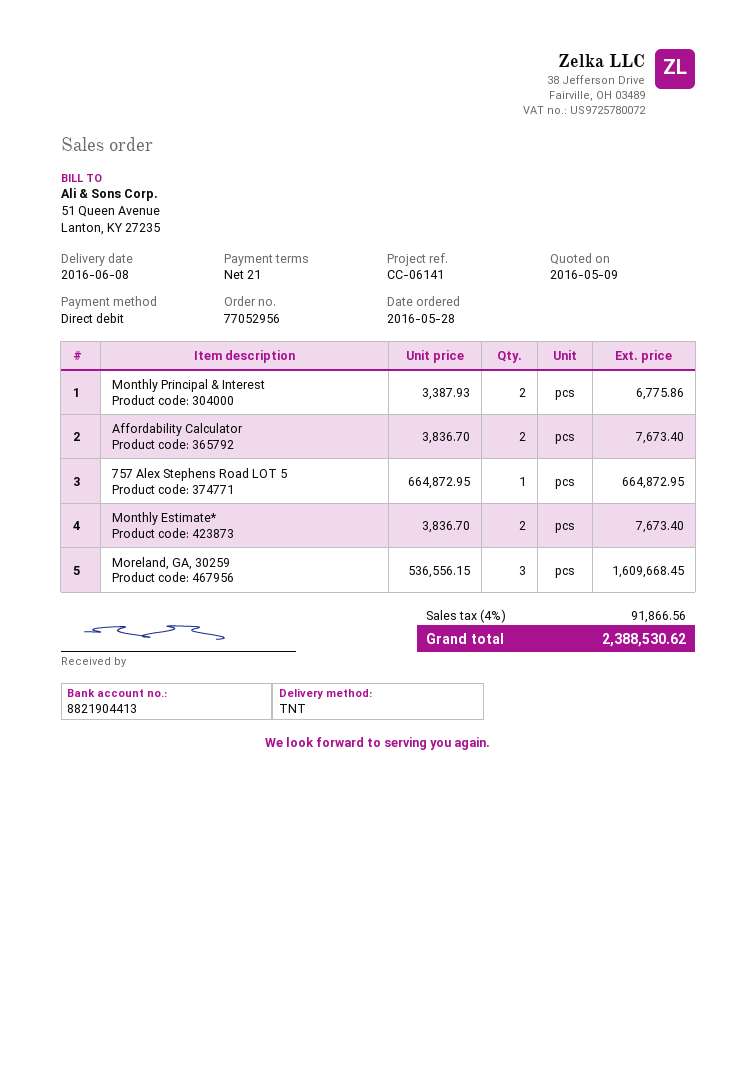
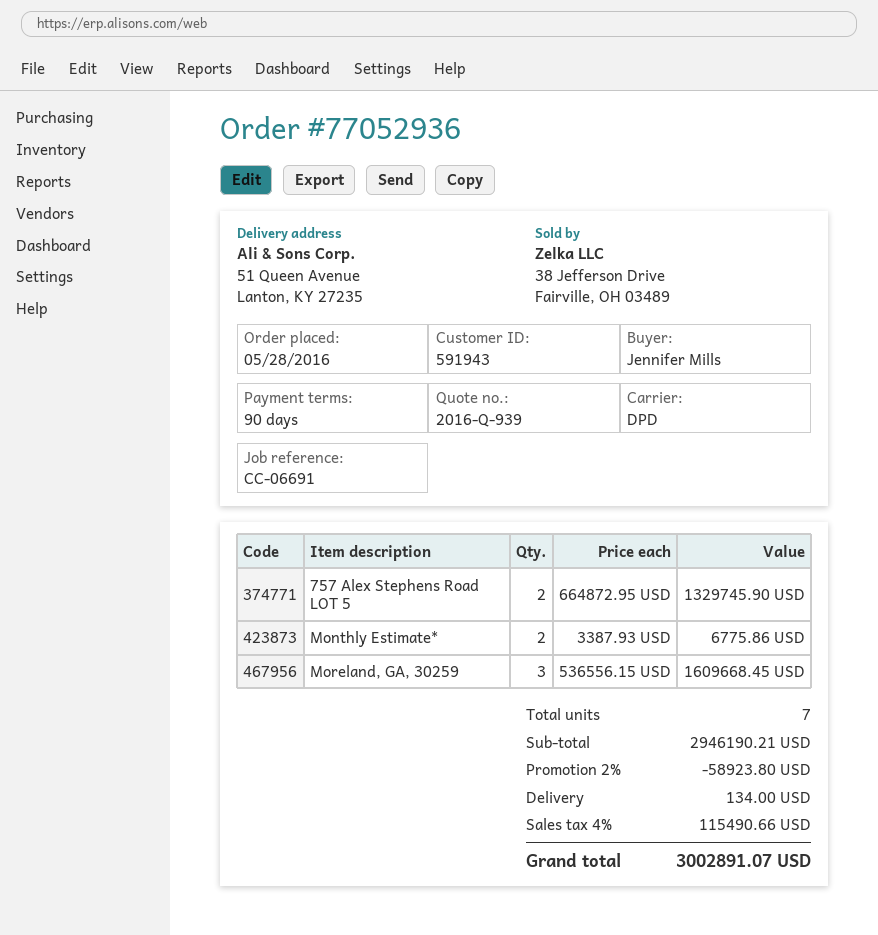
order number: 77052956 -> 77052936
payment terms: 21 days -> 90 days
reference: CC-06141 -> CC-06691
shipping method: TNT -> DPD
Monthly Principal & Interest: 2 x 3387.93 = 6775.86 -> none
Affordability Calculator: 2 x 3836.70 = 7673.40 -> none
757 Alex Stephens Road LOT 5: 1 x 664872.95 = 664872.95 -> 2 x 664872.95 = 1329745.90
Monthly Estimate*: 2 x 3836.70 = 7673.40 -> 2 x 3387.93 = 6775.86
discount: none -> 2% = 58923.80
shipping: none -> 134.00
tax: 4% = 91866.56 -> 4% = 115490.66
total: 2388530.62 -> 3002891.07

